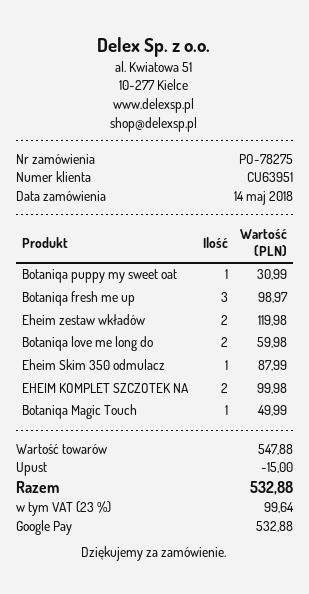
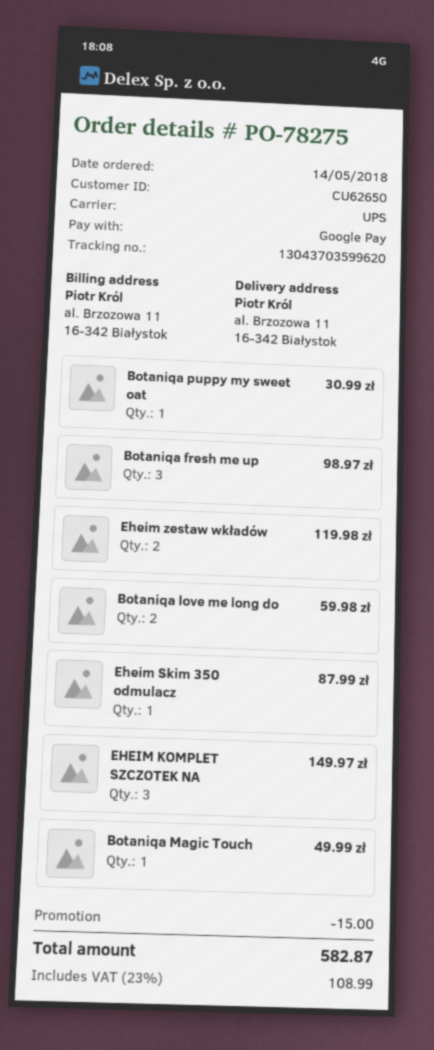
customer number: CU63951 -> CU62650
EHEIM KOMPLET SZCZOTEK NA: 2 for 99.98 -> 3 for 149.97
tax: 23% = 99.64 -> 23% = 108.99
total: 532.88 -> 582.87

